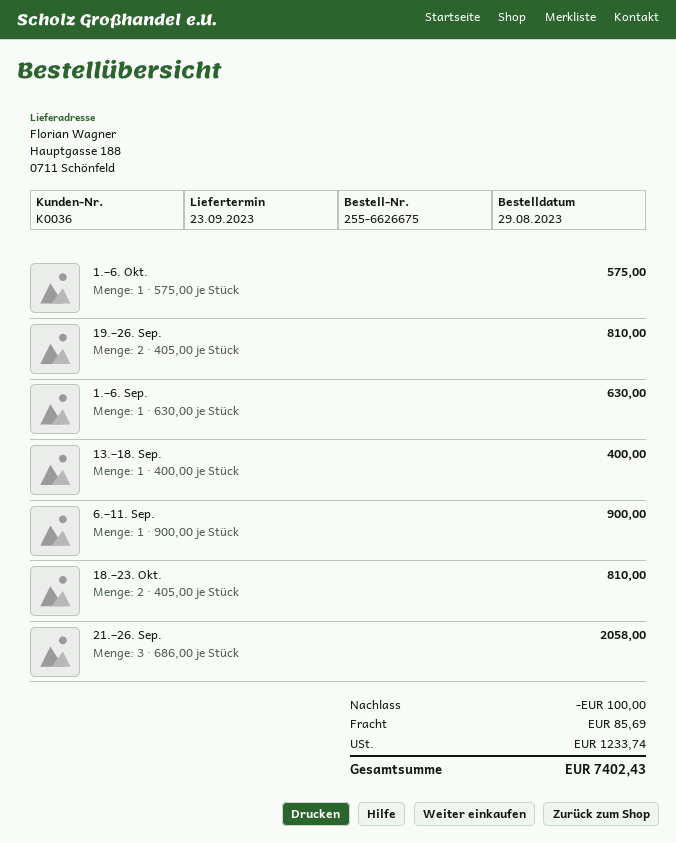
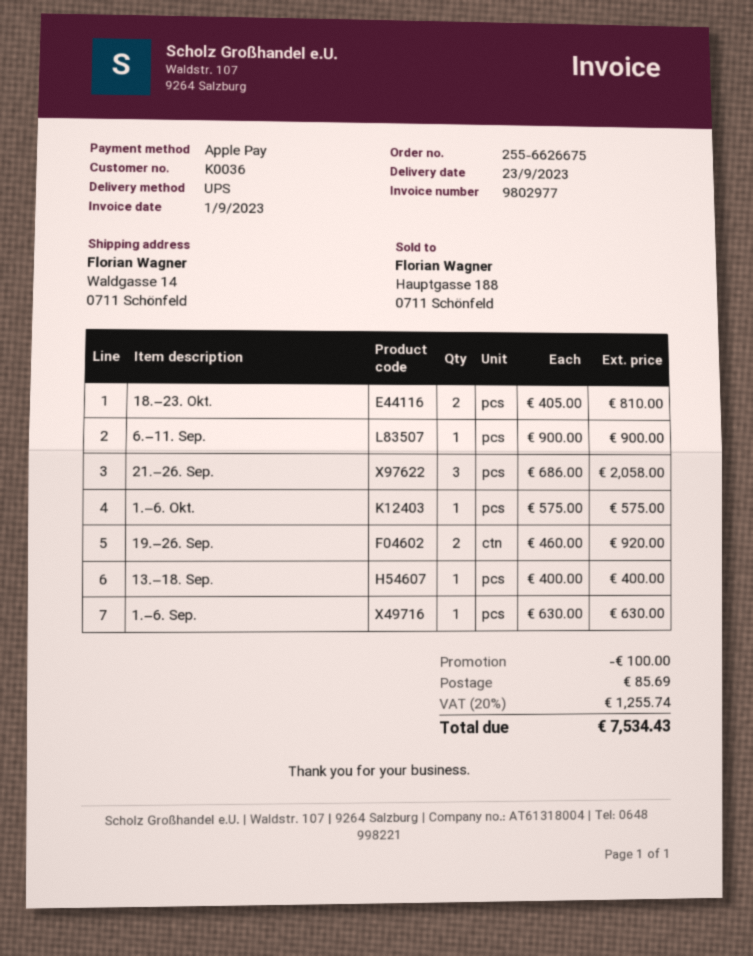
ship to: Hauptgasse 188, 0711 Schönfeld -> Waldgasse 14, 0711 Schönfeld
19.–26. Sep.: 2 x 405.00 = 810.00 -> 2 x 460.00 = 920.00
tax: 1233.74 -> 1255.74
total: 7402.43 -> 7534.43

